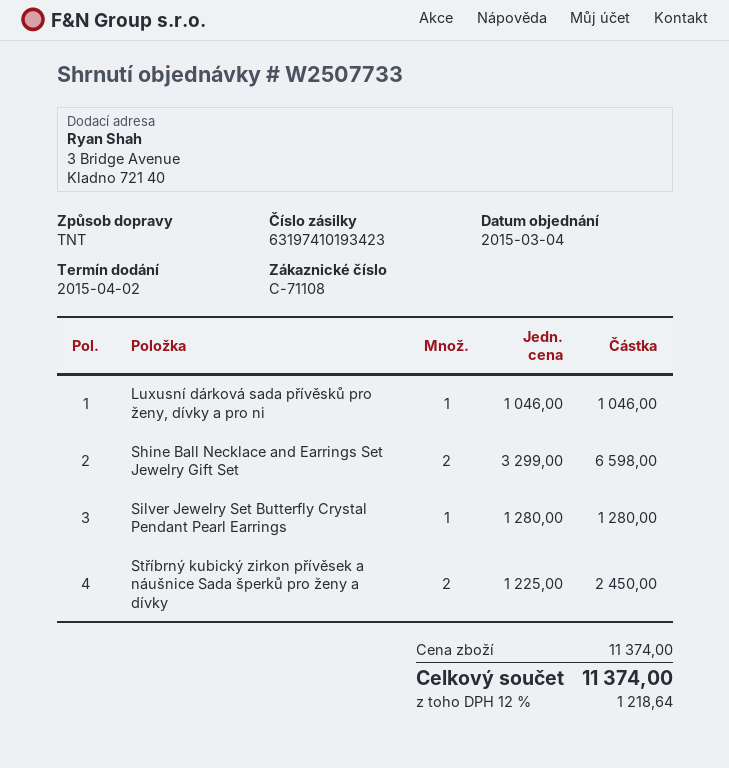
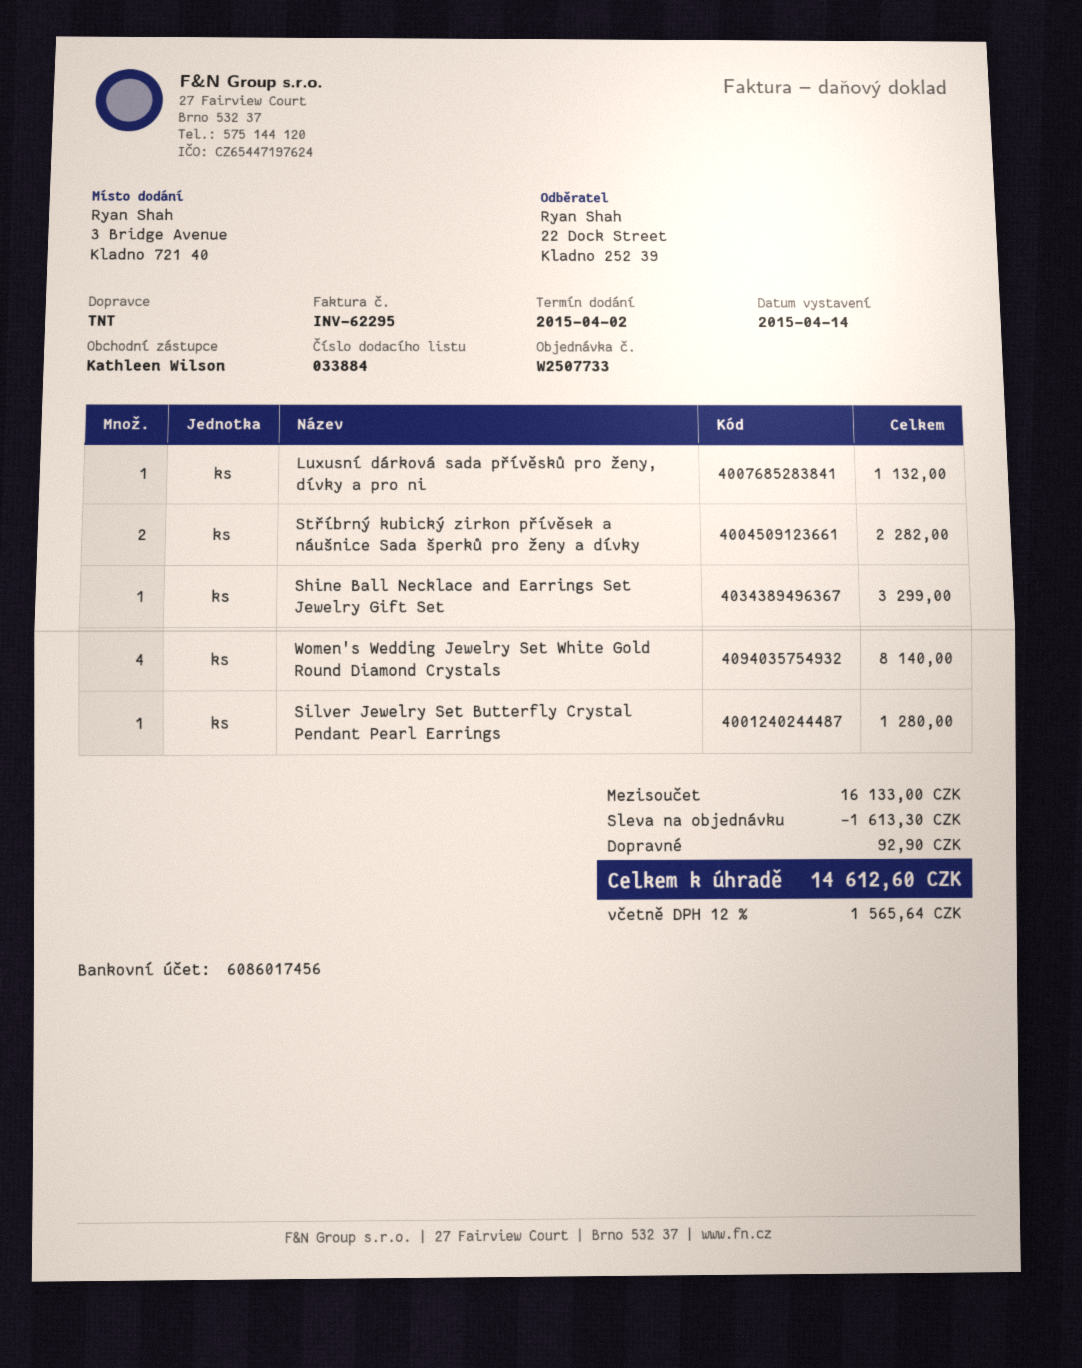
Luxusní dárková sada přívěsků pro ženy, dívky a pro ni: 1 for 1046.00 -> 1 for 1132.00
Shine Ball Necklace and Earrings Set Jewelry Gift Set: 2 for 6598.00 -> 1 for 3299.00
Stříbrný kubický zirkon přívěsek a náušnice Sada šperků pro ženy a dívky: 2 for 2450.00 -> 2 for 2282.00
Women's Wedding Jewelry Set White Gold Round Diamond Crystals: none -> 4 for 8140.00
subtotal: 11374.00 -> 16133.00
discount: none -> 1613.30
shipping: none -> 92.90
tax: 12% = 1218.64 -> 12% = 1565.64
total: 11374.00 -> 14612.60

